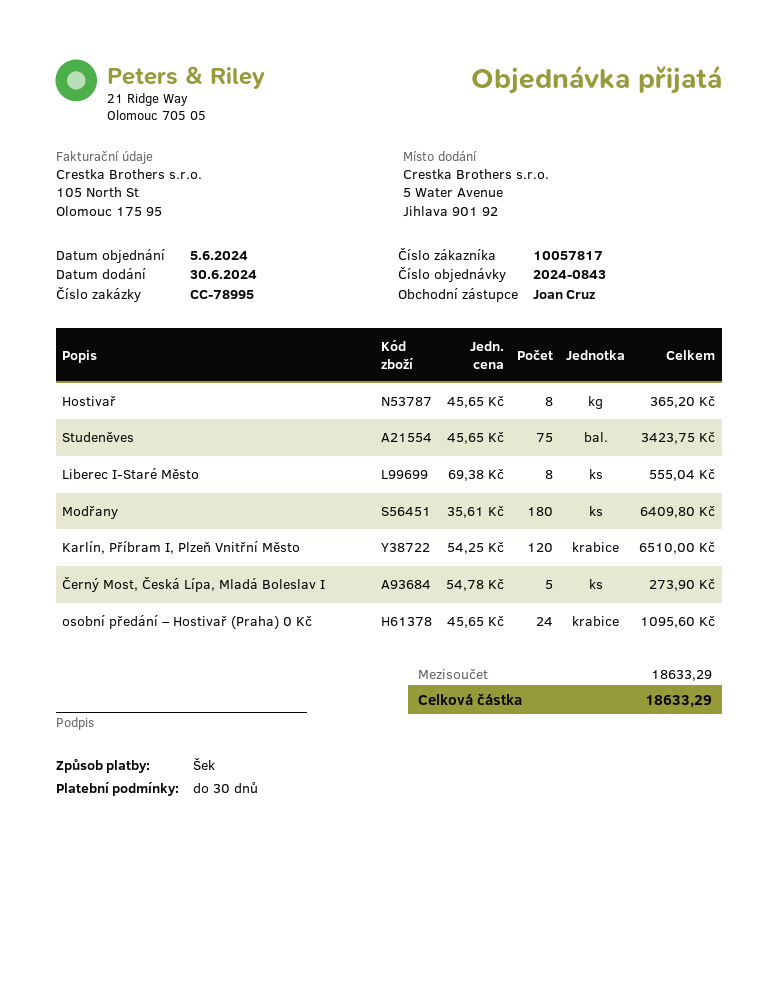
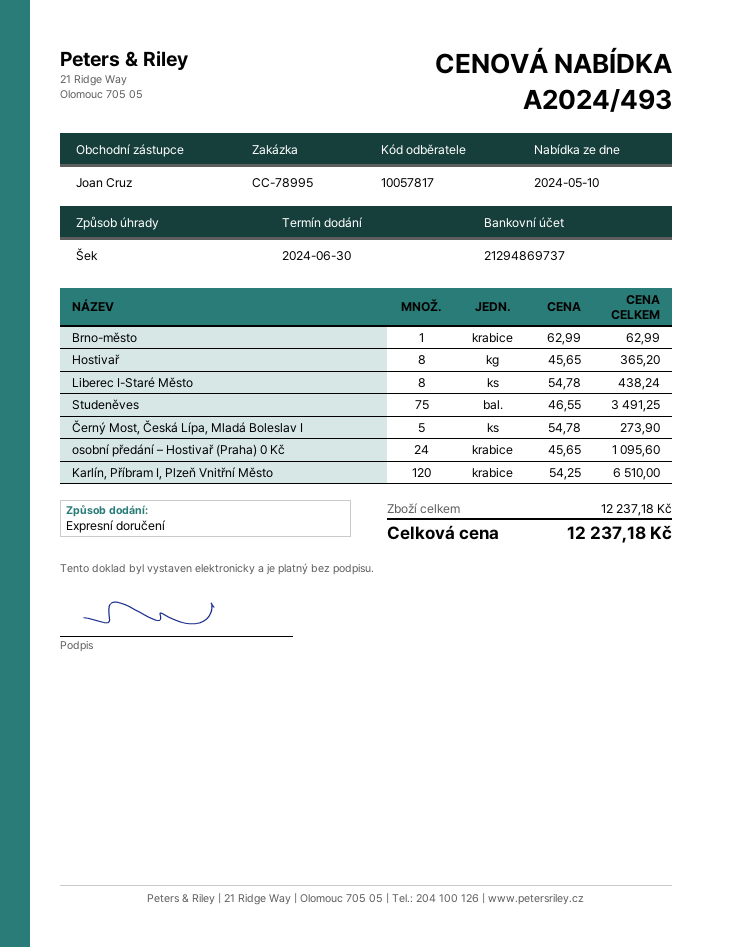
Studeněves: 75 x 45.65 = 3423.75 -> 75 x 46.55 = 3491.25
Liberec I-Staré Město: 8 x 69.38 = 555.04 -> 8 x 54.78 = 438.24
Modřany: 180 x 35.61 = 6409.80 -> none
Brno-město: none -> 1 x 62.99 = 62.99
subtotal: 18633.29 -> 12237.18
total: 18633.29 -> 12237.18

